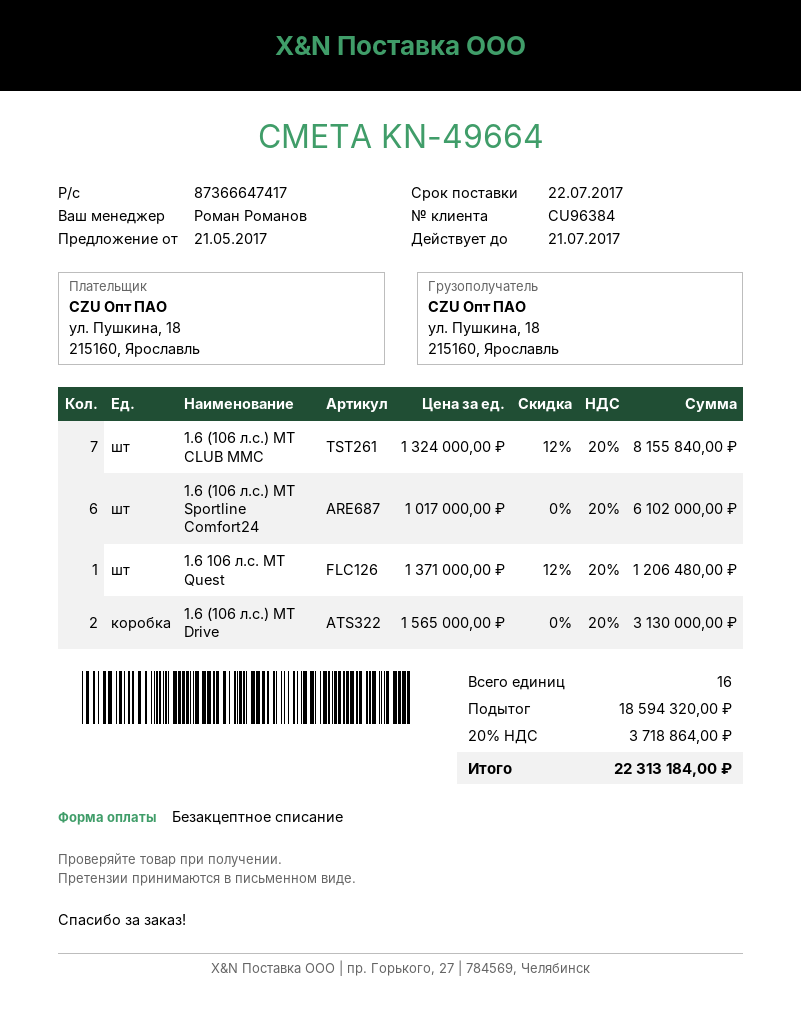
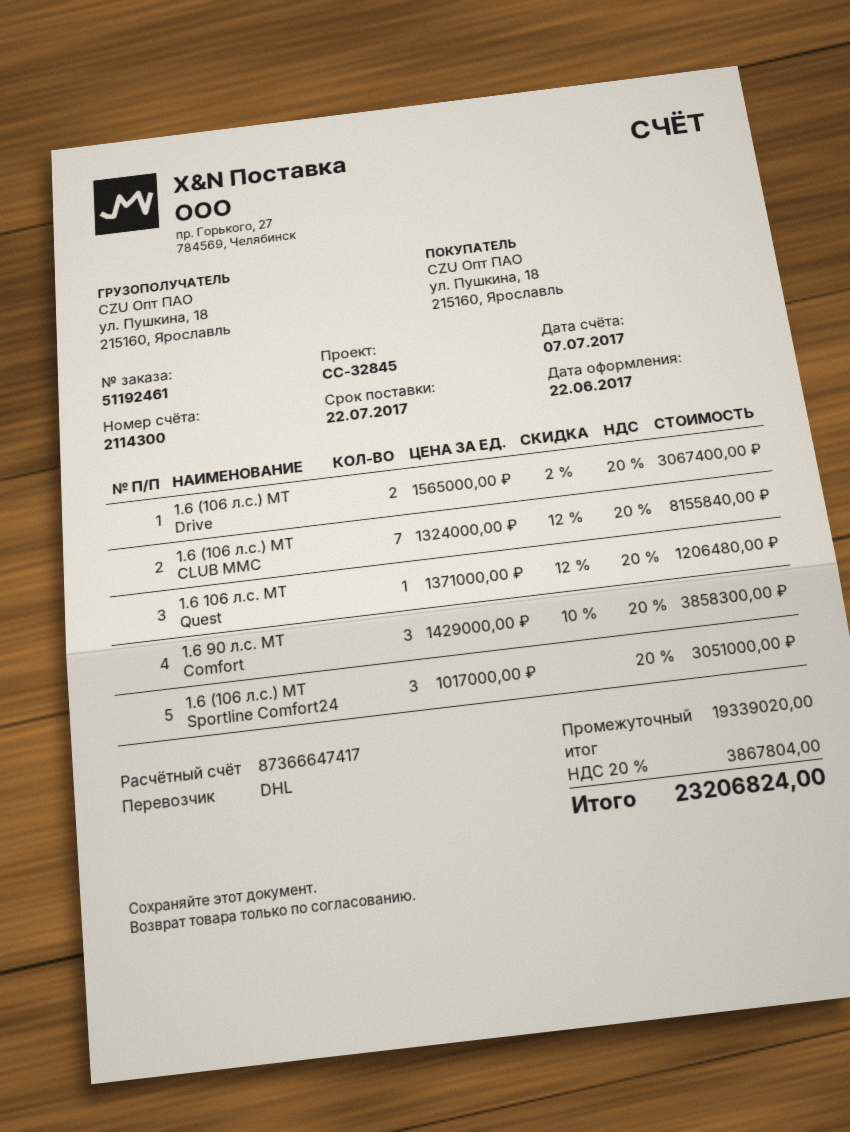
1.6 (106 л.с.) MT Sportline Comfort24: 6 x 1017000.00 = 6102000.00 -> 3 x 1017000.00 = 3051000.00
1.6 (106 л.с.) MT Drive: 2 x 1565000.00 = 3130000.00 -> 2 x 1565000.00 - 2% = 3067400.00
1.6 90 л.с. MT Comfort: none -> 3 x 1429000.00 - 10% = 3858300.00
subtotal: 18594320.00 -> 19339020.00
tax: 20% = 3718864.00 -> 20% = 3867804.00
total: 22313184.00 -> 23206824.00

